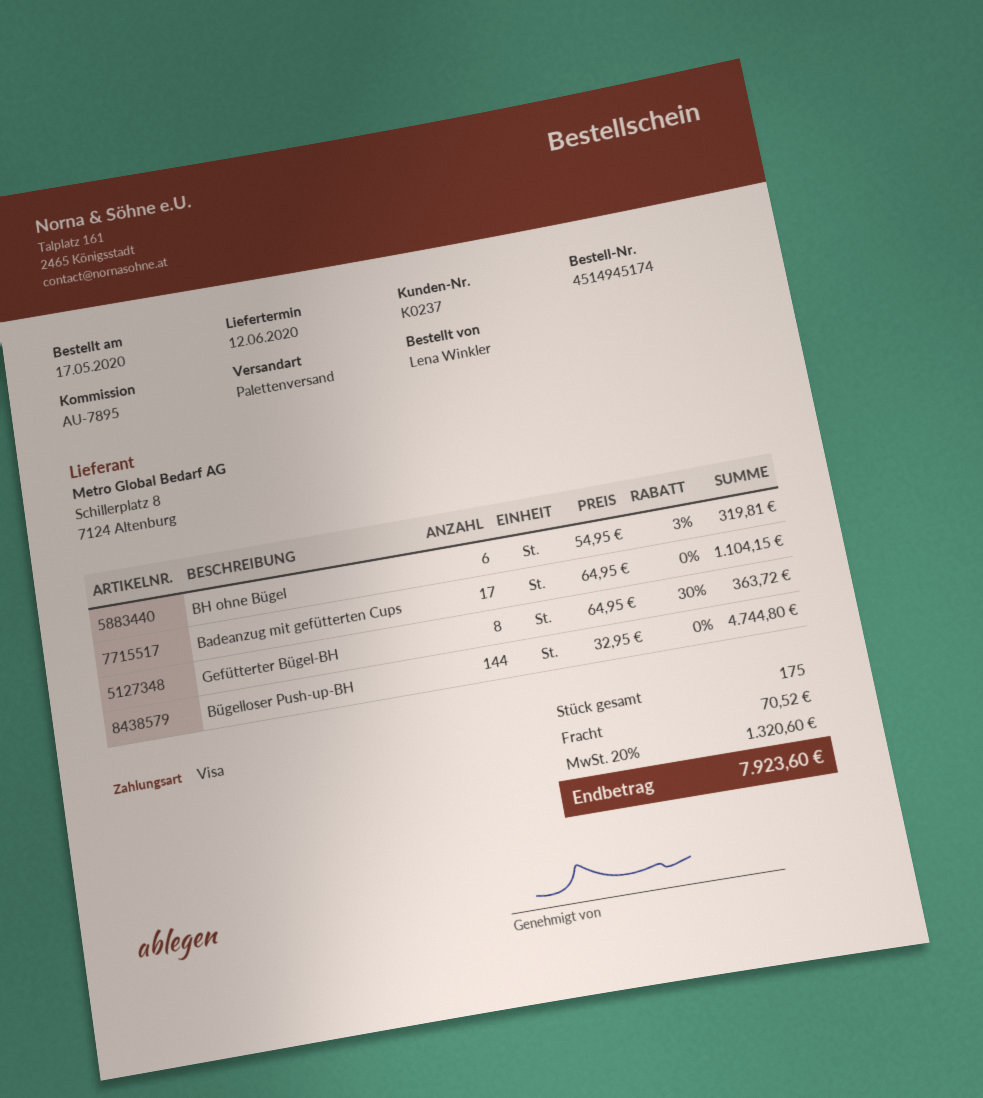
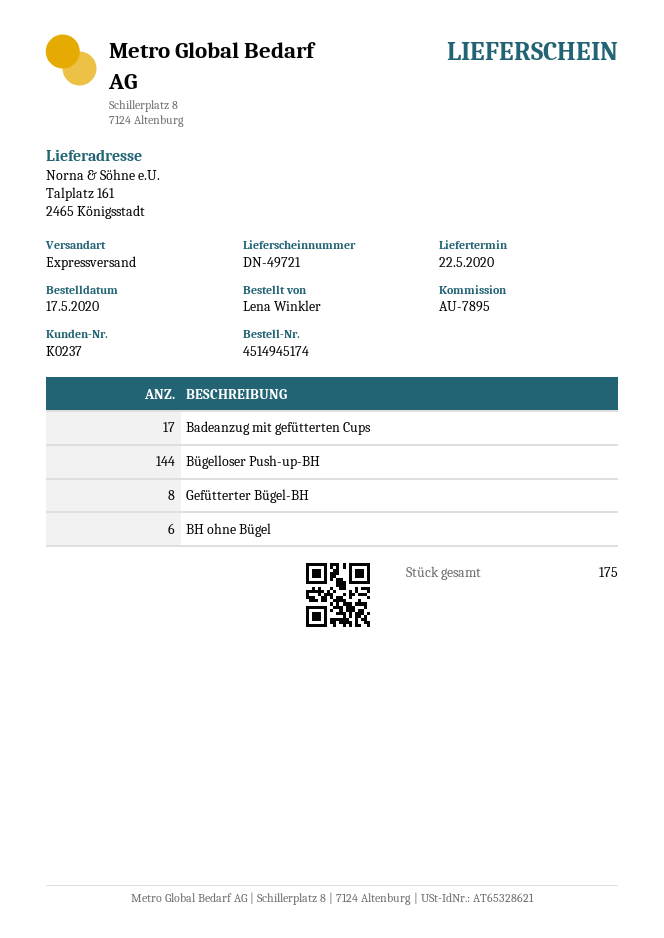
delivery date: 2020-06-12 -> 2020-05-22
shipping method: pallet freight -> express

